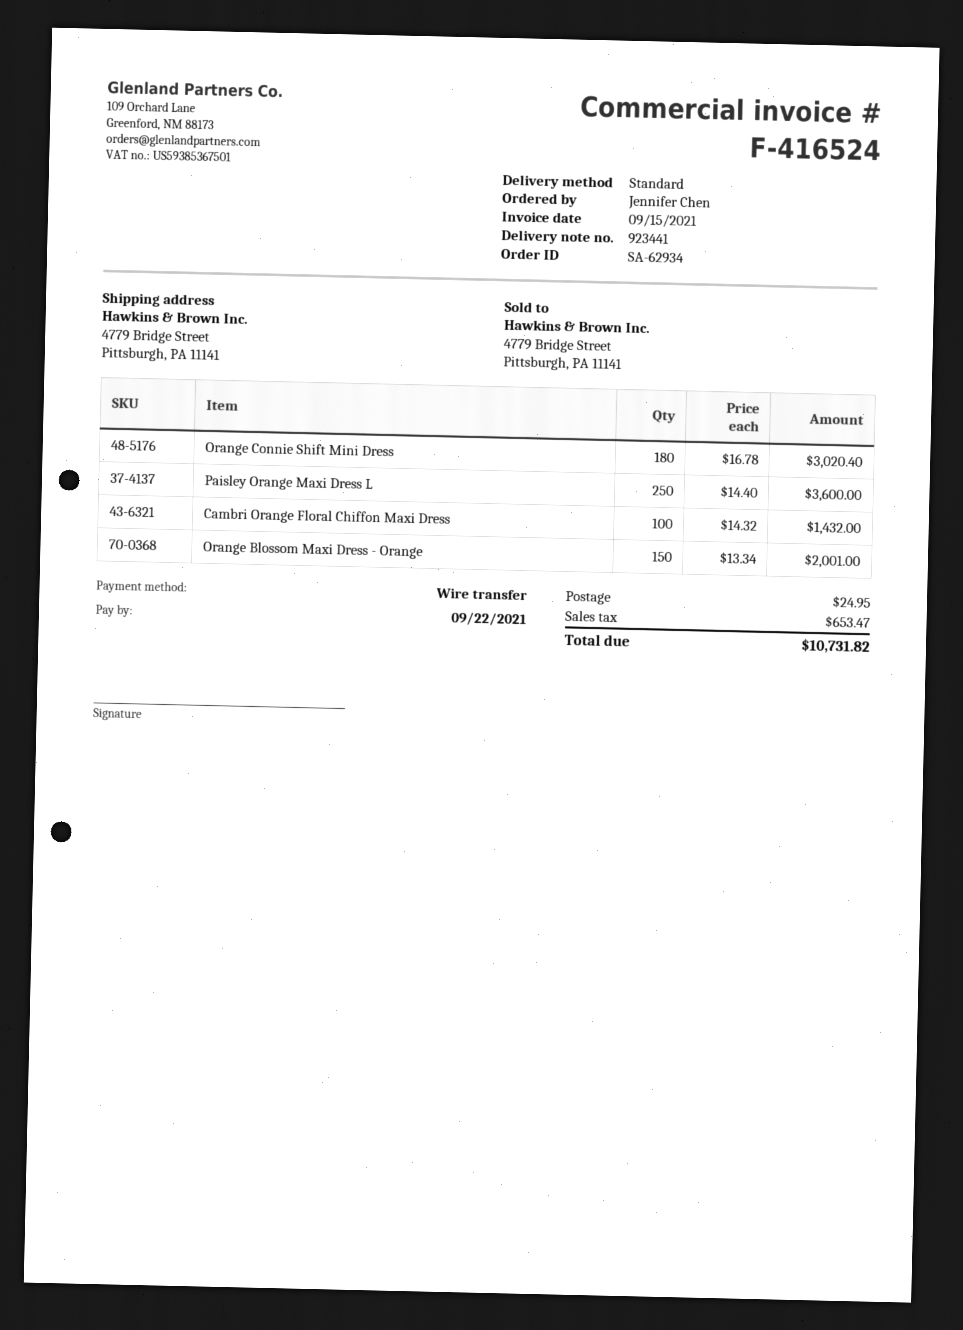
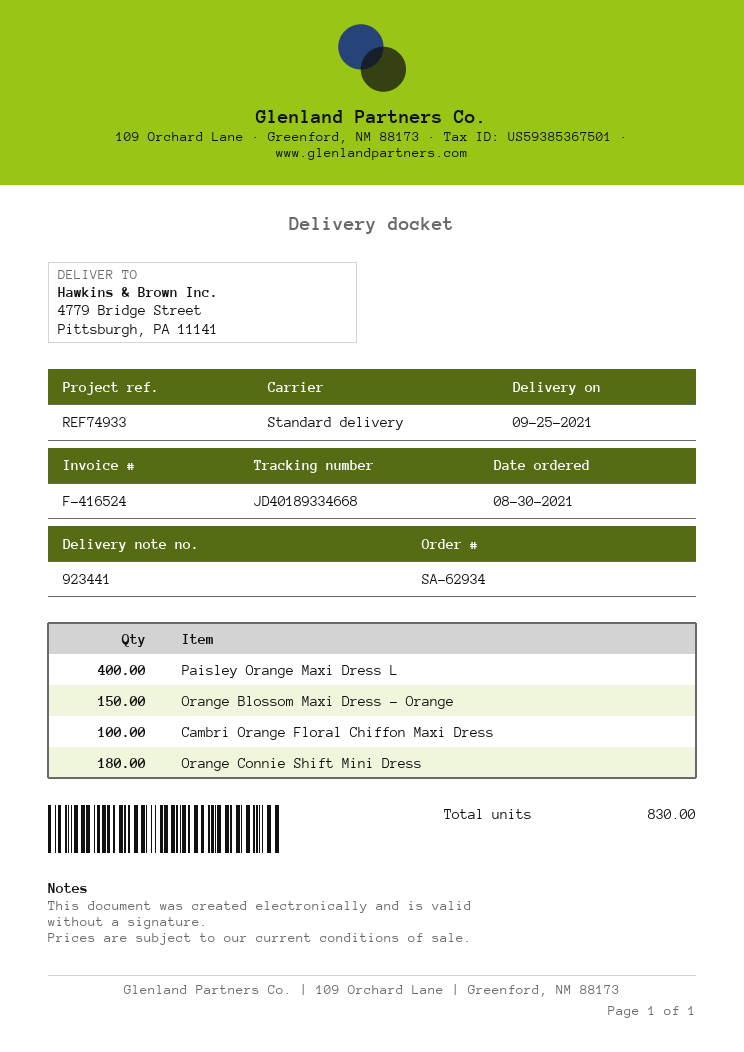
Paisley Orange Maxi Dress L: 250 -> 400

